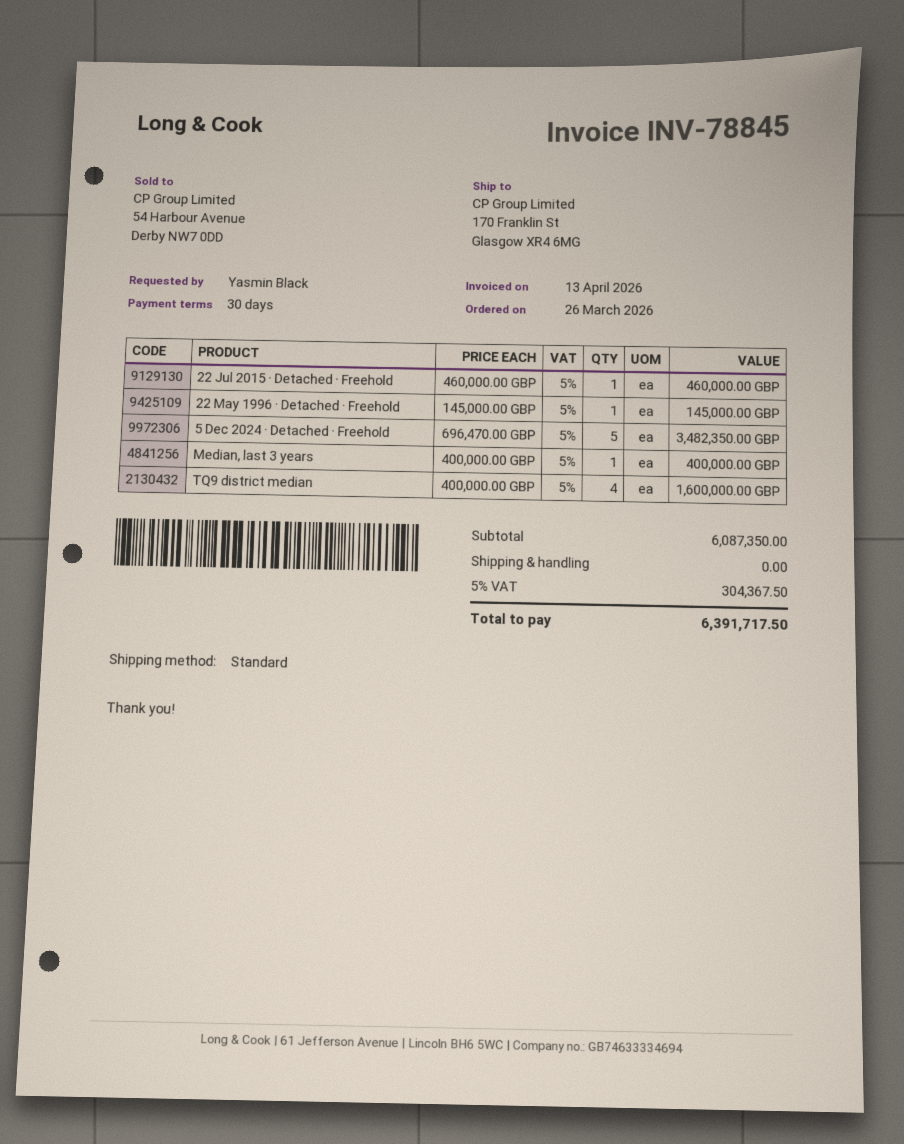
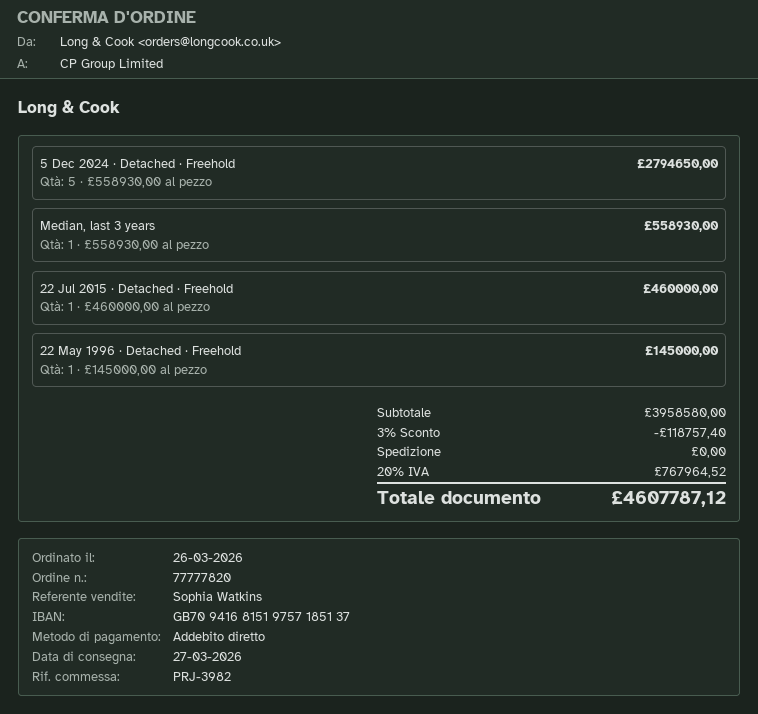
5 Dec 2024 · Detached · Freehold: 5 x 696470.00 = 3482350.00 -> 5 x 558930.00 = 2794650.00
Median, last 3 years: 1 x 400000.00 = 400000.00 -> 1 x 558930.00 = 558930.00
TQ9 district median: 4 x 400000.00 = 1600000.00 -> none
subtotal: 6087350.00 -> 3958580.00
discount: none -> 3% = 118757.40
tax: 5% = 304367.50 -> 20% = 767964.52
total: 6391717.50 -> 4607787.12

